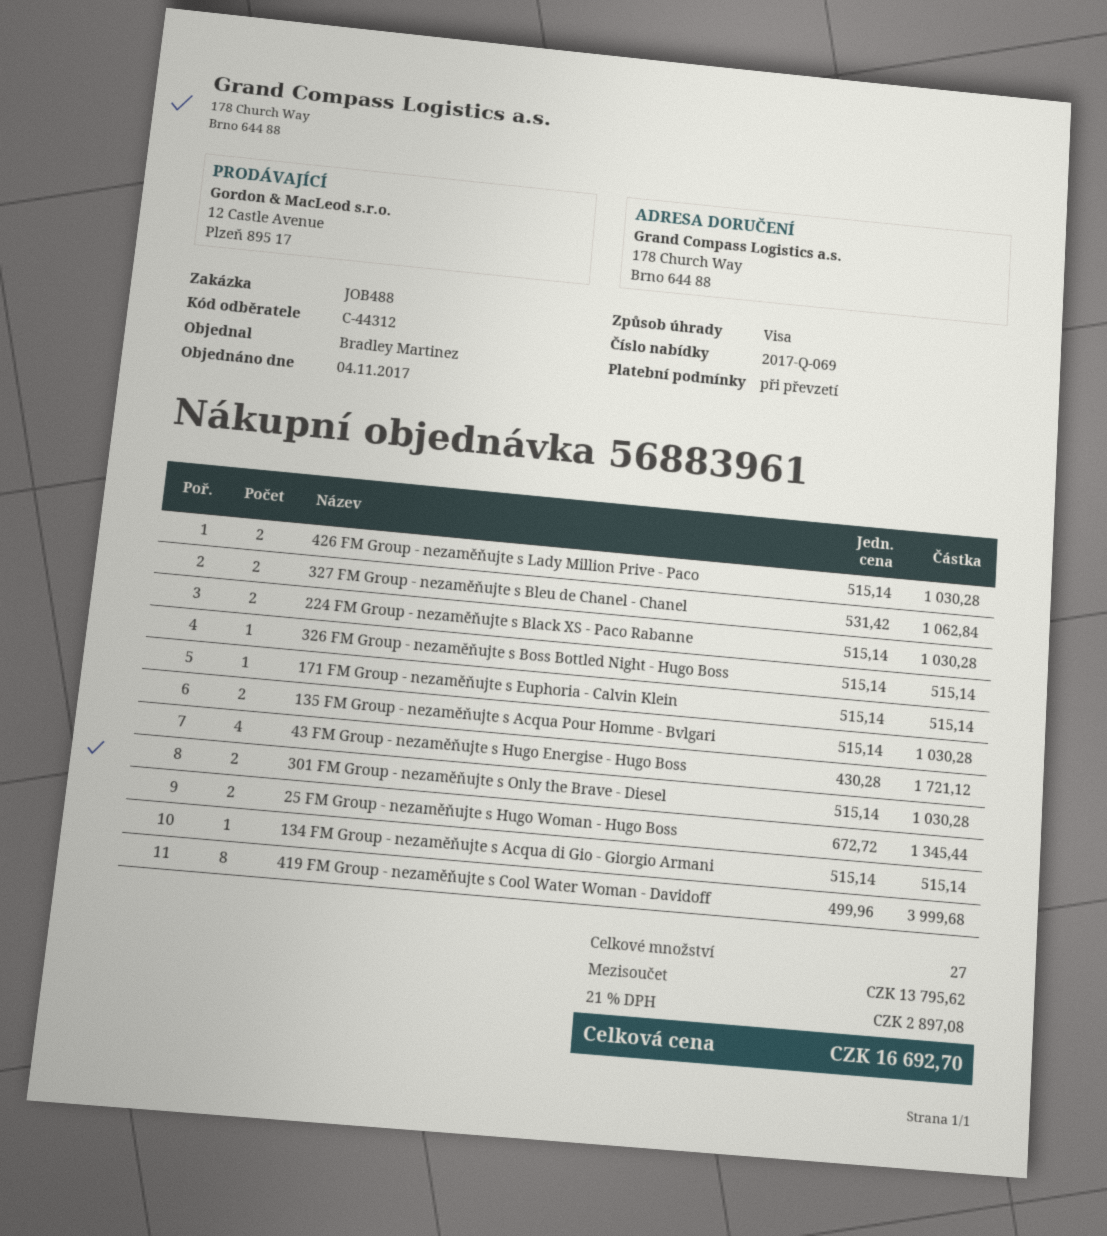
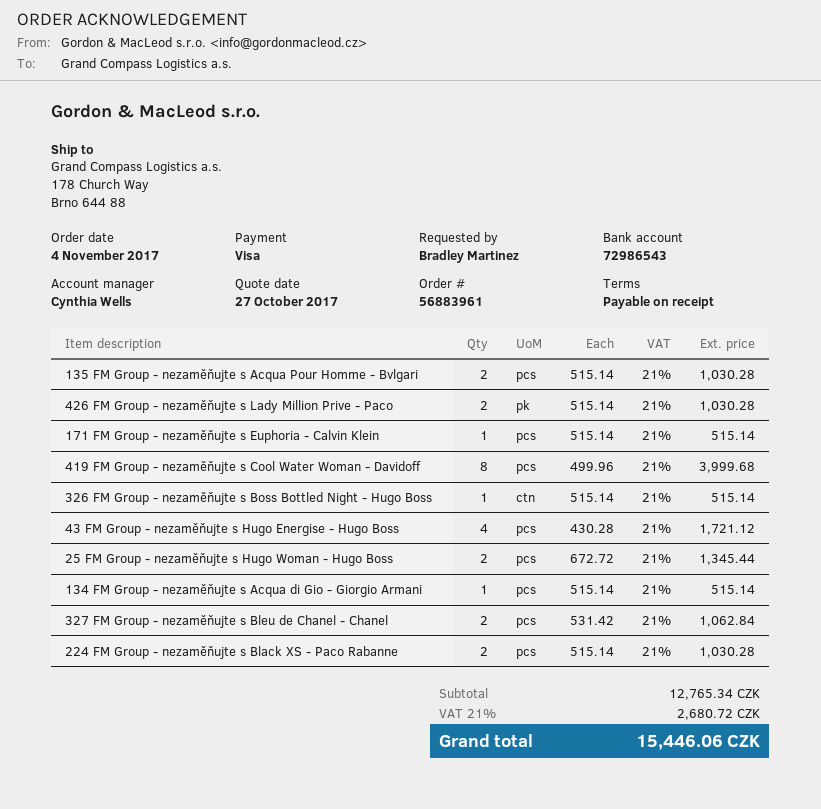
301 FM Group - nezaměňujte s Only the Brave - Diesel: 2 x 515.14 = 1030.28 -> none
subtotal: 13795.62 -> 12765.34
tax: 21% = 2897.08 -> 21% = 2680.72
total: 16692.70 -> 15446.06

